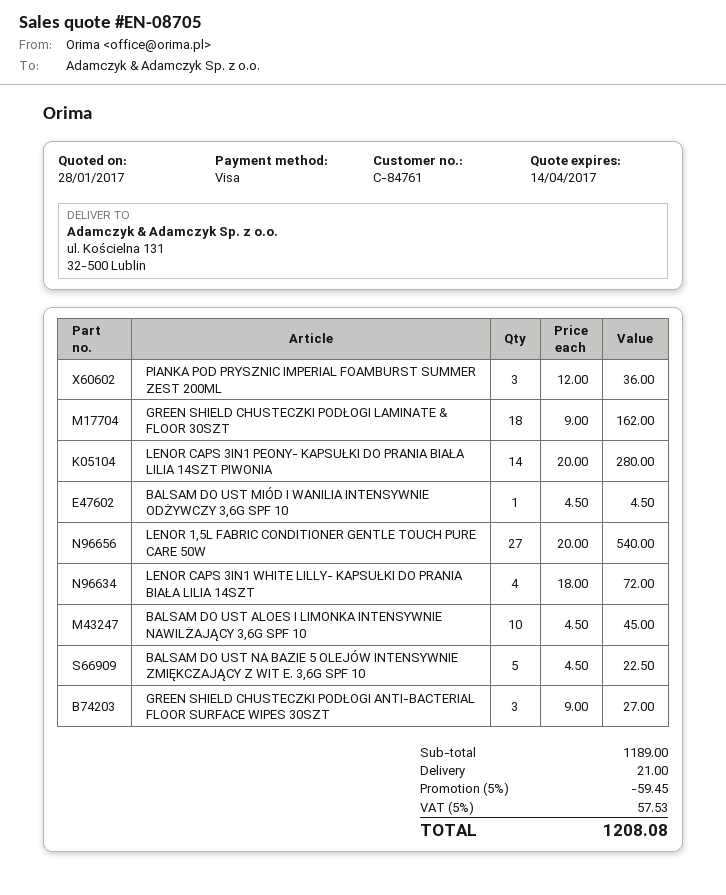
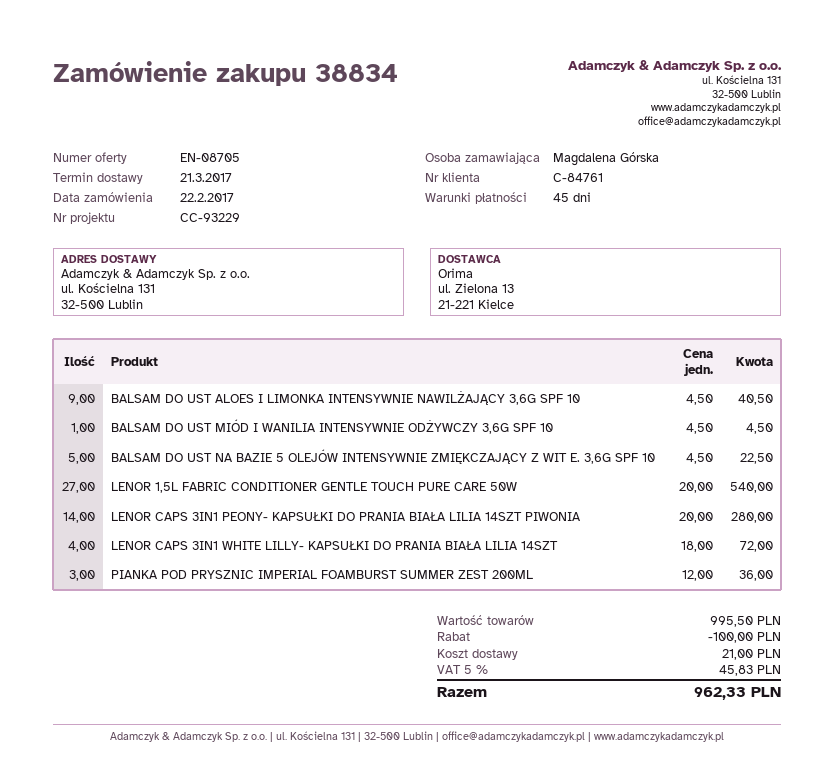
GREEN SHIELD CHUSTECZKI PODŁOGI LAMINATE & FLOOR 30SZT: 18 x 9.00 = 162.00 -> none
BALSAM DO UST ALOES I LIMONKA INTENSYWNIE NAWILŻAJĄCY 3,6G SPF 10: 10 x 4.50 = 45.00 -> 9 x 4.50 = 40.50
GREEN SHIELD CHUSTECZKI PODŁOGI ANTI-BACTERIAL FLOOR SURFACE WIPES 30SZT: 3 x 9.00 = 27.00 -> none
subtotal: 1189.00 -> 995.50
discount: 59.45 -> 100.00
tax: 5% = 57.53 -> 5% = 45.83
total: 1208.08 -> 962.33

